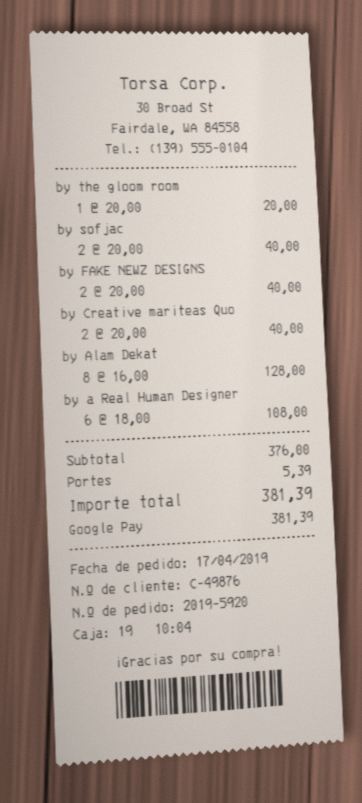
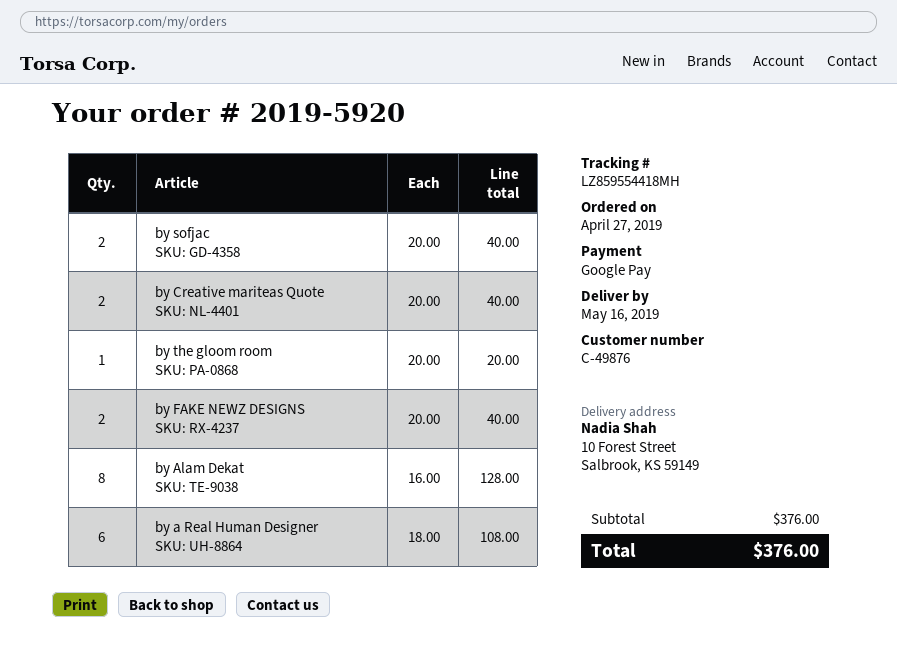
order date: 2019-04-17 -> 2019-04-27
shipping: 5.39 -> none
total: 381.39 -> 376.00

